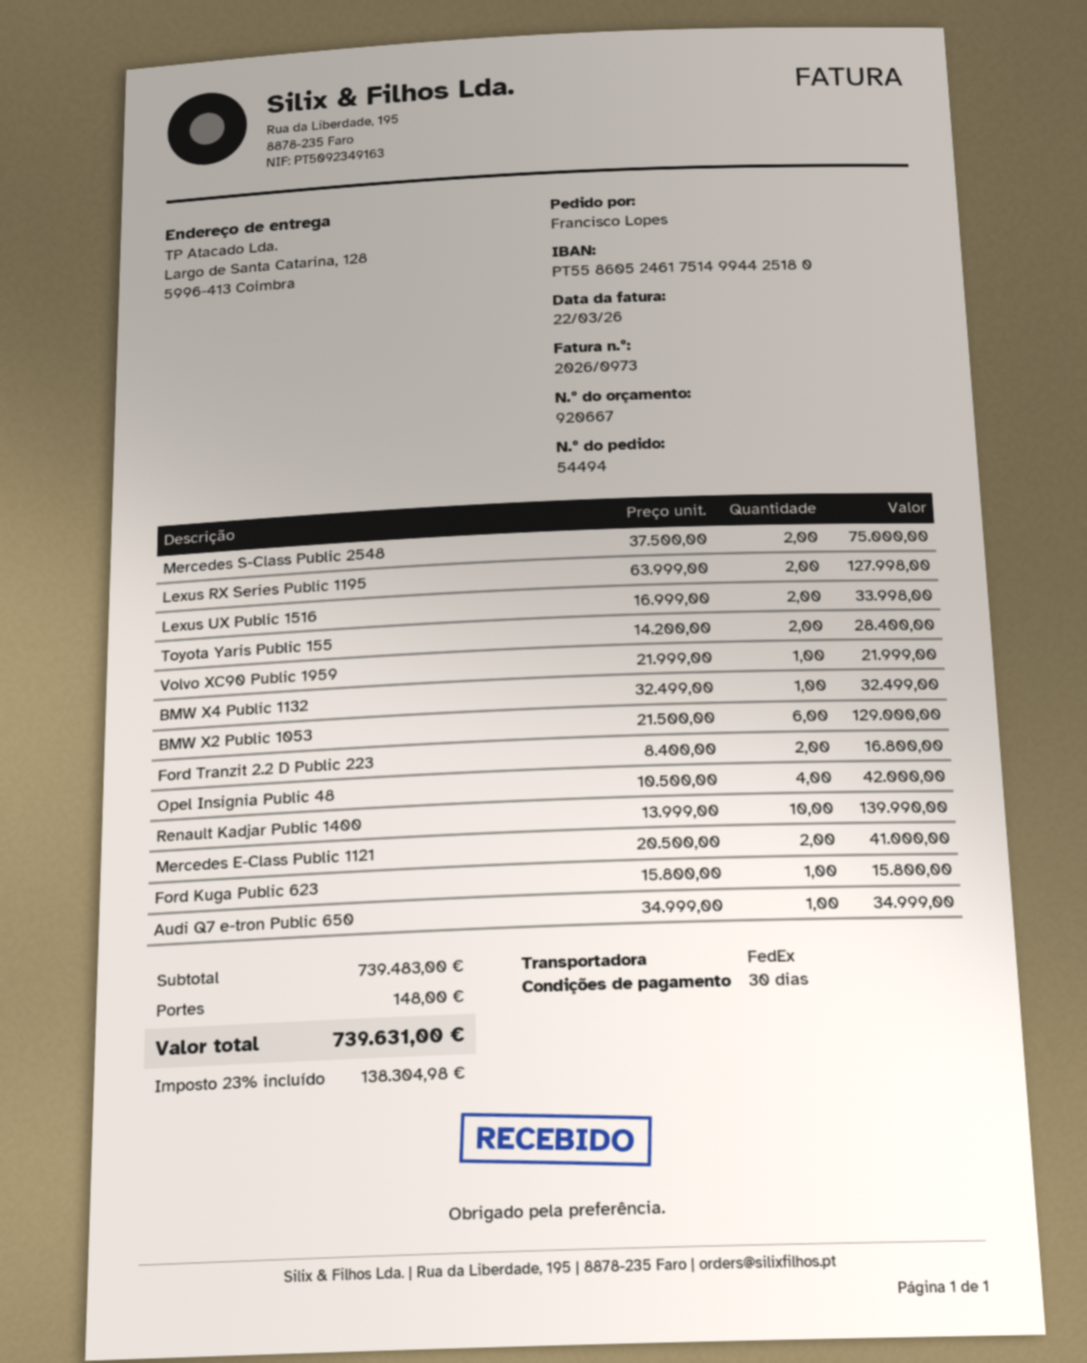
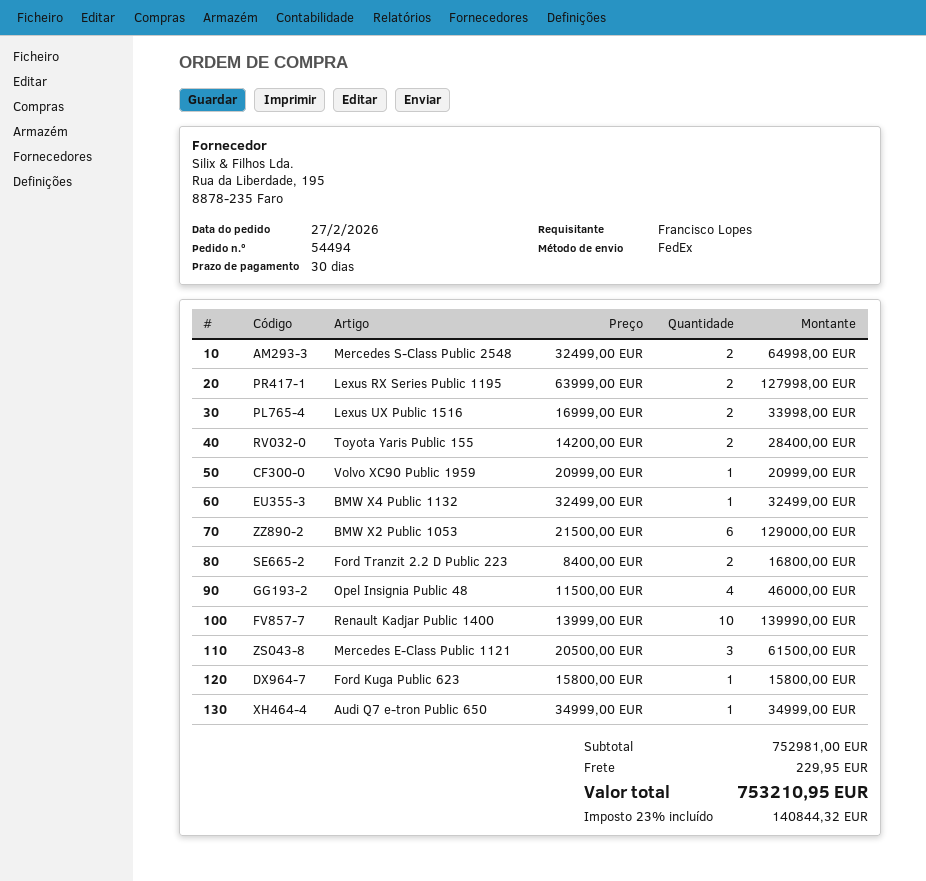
Mercedes S-Class Public 2548: 2 x 37500.00 = 75000.00 -> 2 x 32499.00 = 64998.00
Volvo XC90 Public 1959: 1 x 21999.00 = 21999.00 -> 1 x 20999.00 = 20999.00
Opel Insignia Public 48: 4 x 10500.00 = 42000.00 -> 4 x 11500.00 = 46000.00
Mercedes E-Class Public 1121: 2 x 20500.00 = 41000.00 -> 3 x 20500.00 = 61500.00
subtotal: 739483.00 -> 752981.00
shipping: 148.00 -> 229.95
tax: 23% = 138304.98 -> 23% = 140844.32
total: 739631.00 -> 753210.95

